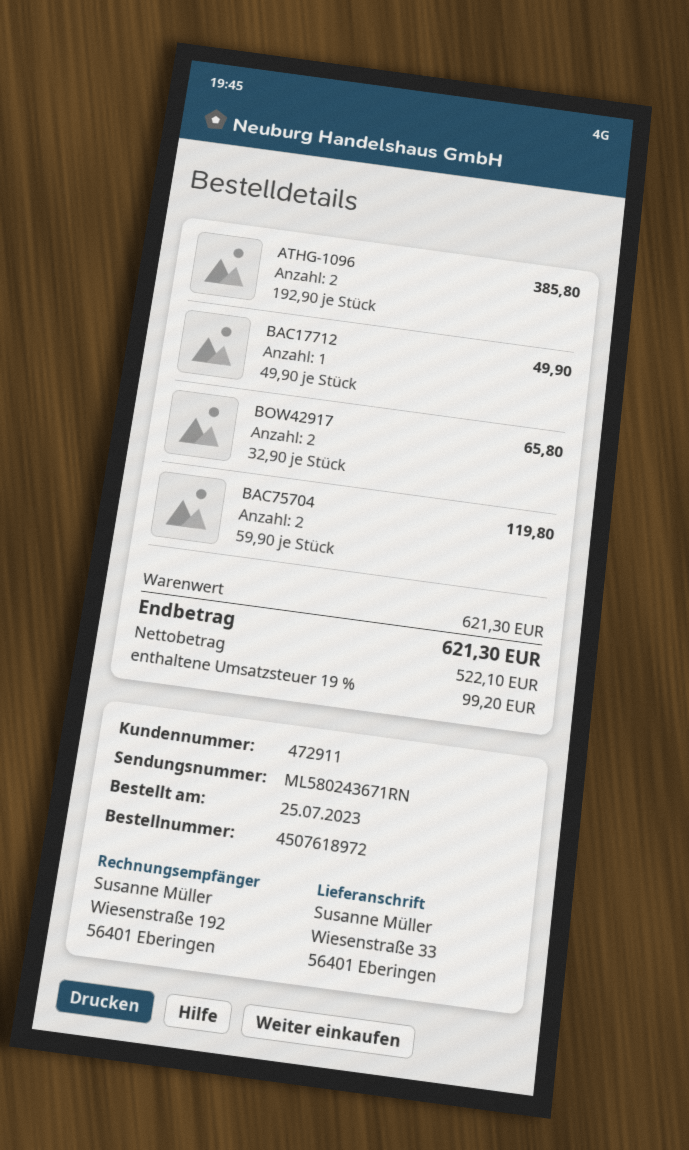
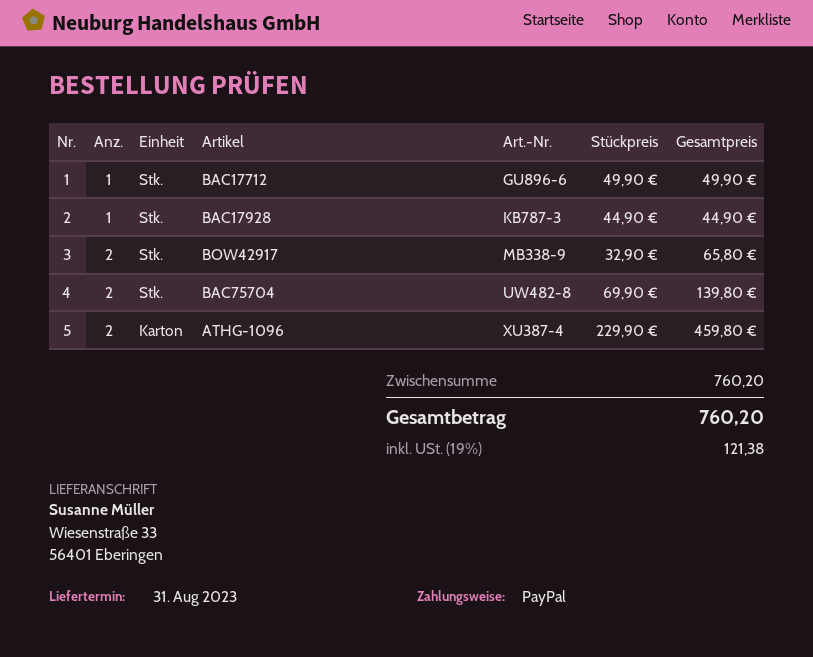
ATHG-1096: 2 x 192.90 = 385.80 -> 2 x 229.90 = 459.80
BAC75704: 2 x 59.90 = 119.80 -> 2 x 69.90 = 139.80
BAC17928: none -> 1 x 44.90 = 44.90
subtotal: 621.30 -> 760.20
tax: 19% = 99.20 -> 19% = 121.38
total: 621.30 -> 760.20

